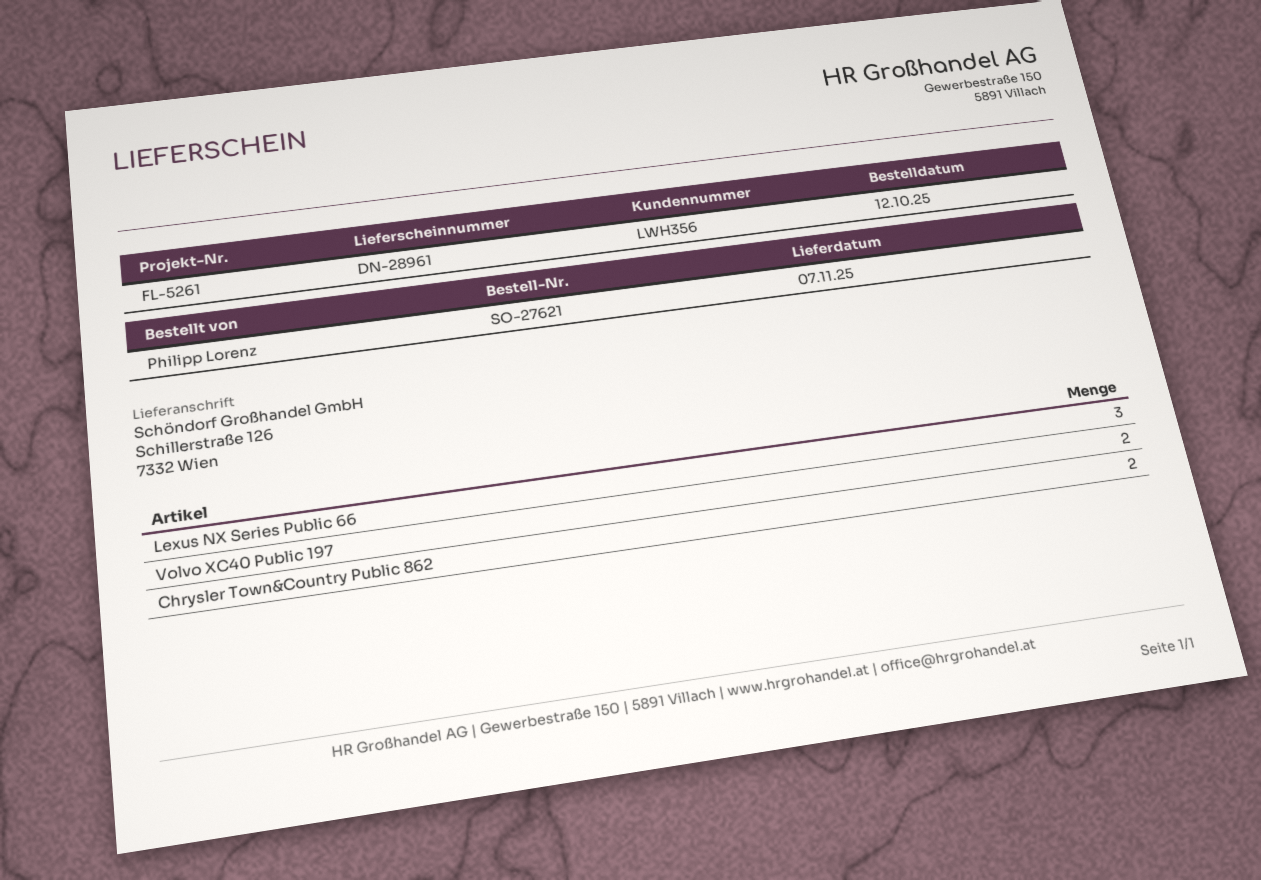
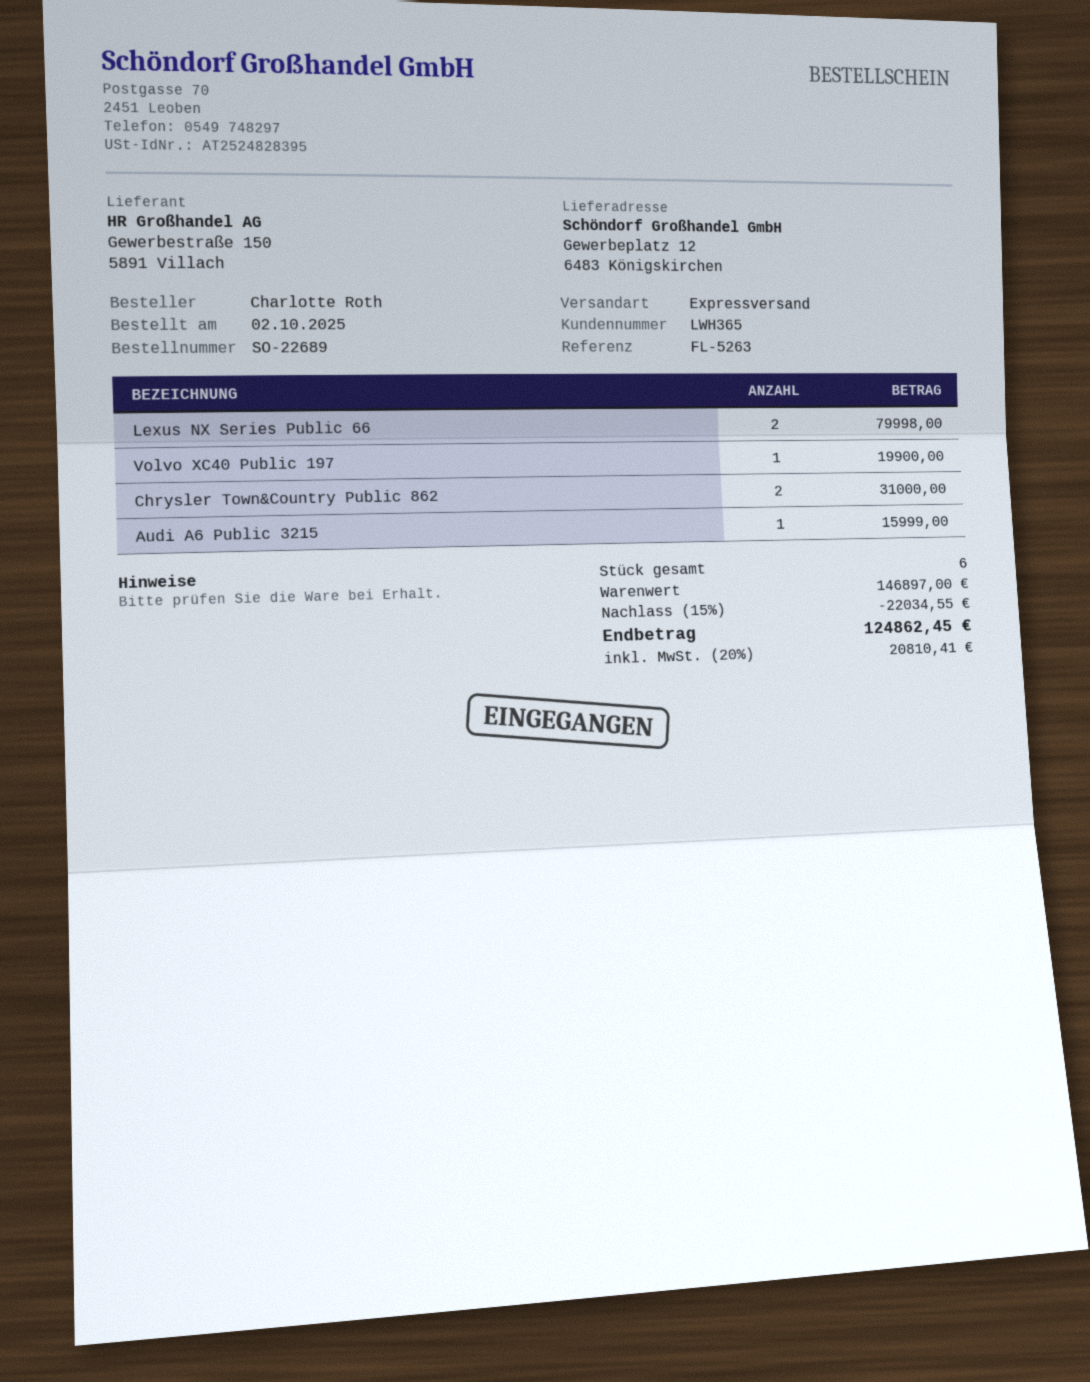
order number: SO-27621 -> SO-22689
order date: 2025-10-12 -> 2025-10-02
customer number: LWH356 -> LWH365
reference: FL-5261 -> FL-5263
ordered by: Philipp Lorenz -> Charlotte Roth
ship to: Schillerstraße 126, 7332 Wien -> Gewerbeplatz 12, 6483 Königskirchen
Lexus NX Series Public 66: 3 -> 2
Volvo XC40 Public 197: 2 -> 1
Audi A6 Public 3215: none -> 1

